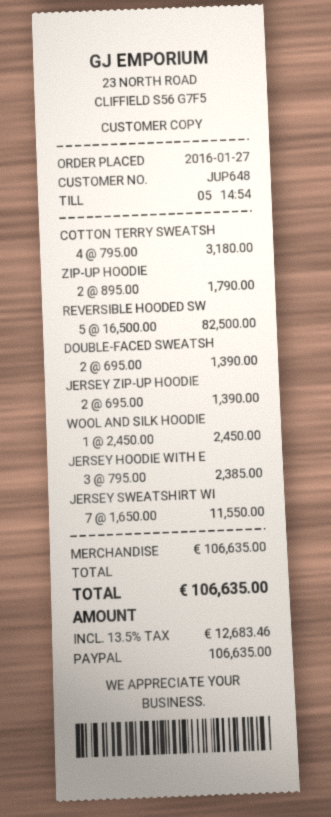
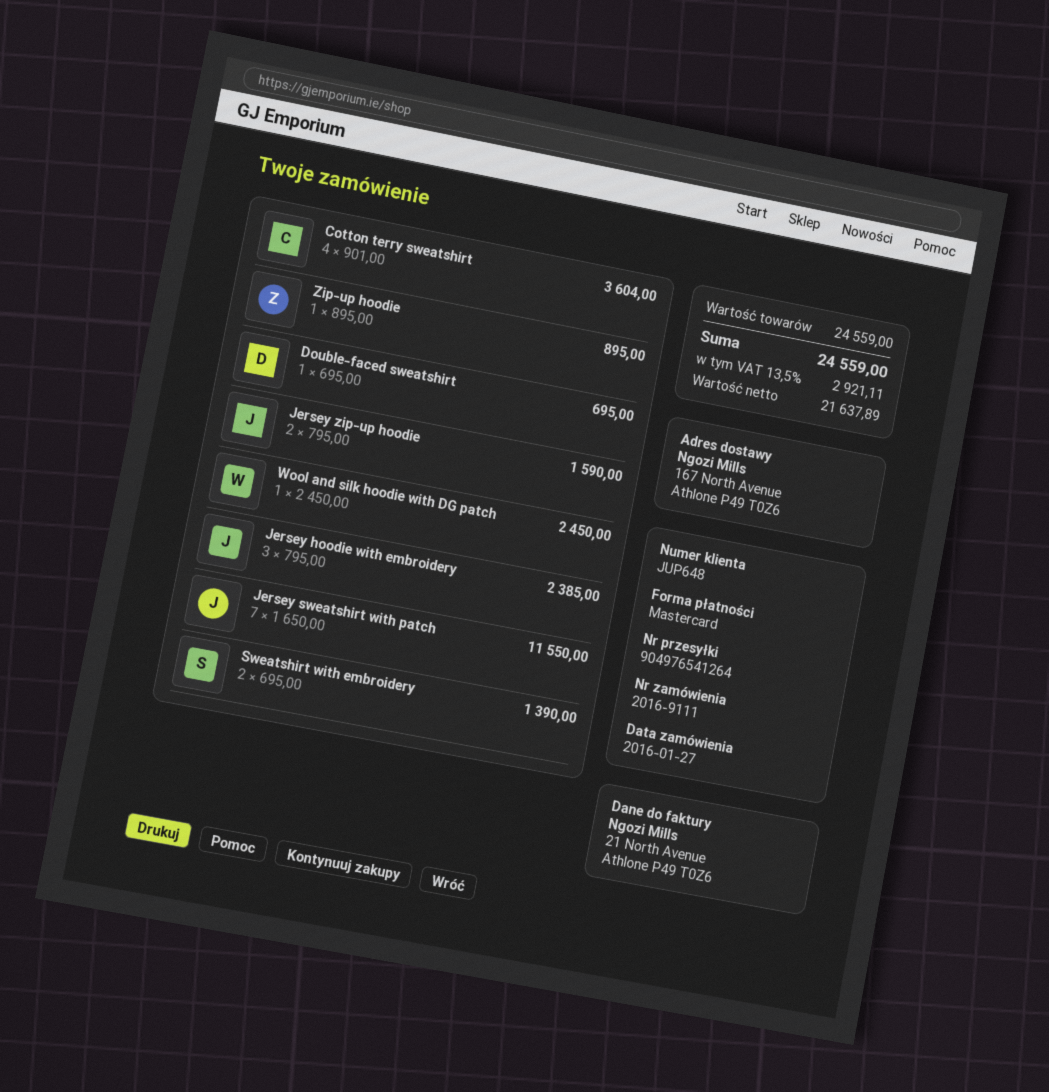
payment method: PayPal -> Mastercard
COTTON TERRY SWEATSH: 4 x 795.00 = 3180.00 -> 4 x 901.00 = 3604.00
ZIP-UP HOODIE: 2 x 895.00 = 1790.00 -> 1 x 895.00 = 895.00
REVERSIBLE HOODED SW: 5 x 16500.00 = 82500.00 -> none
DOUBLE-FACED SWEATSH: 2 x 695.00 = 1390.00 -> 1 x 695.00 = 695.00
JERSEY ZIP-UP HOODIE: 2 x 695.00 = 1390.00 -> 2 x 795.00 = 1590.00
Sweatshirt with embroidery: none -> 2 x 695.00 = 1390.00
subtotal: 106635.00 -> 24559.00
tax: 13.5% = 12683.46 -> 13.5% = 2921.11
total: 106635.00 -> 24559.00

